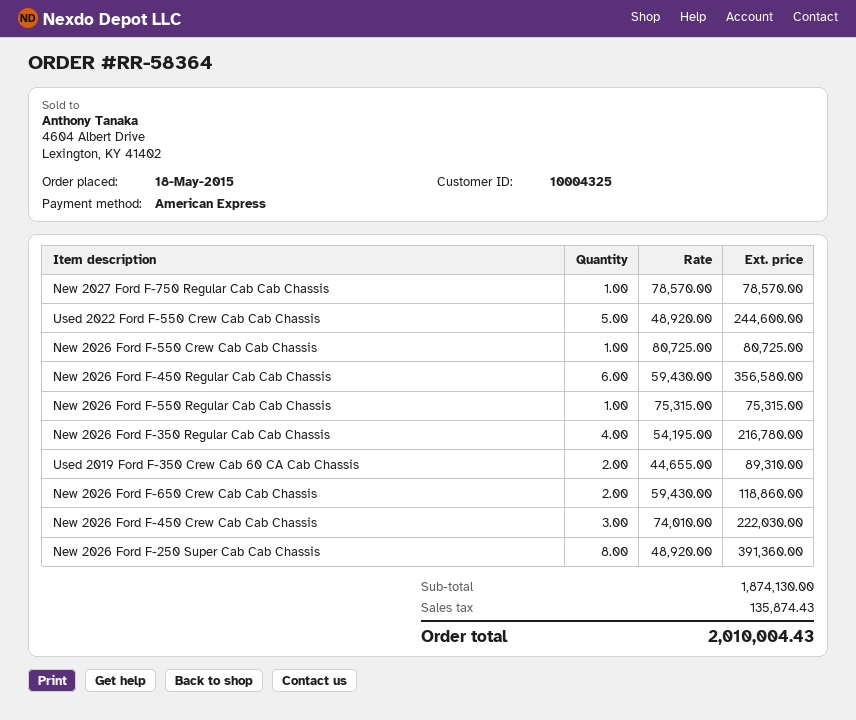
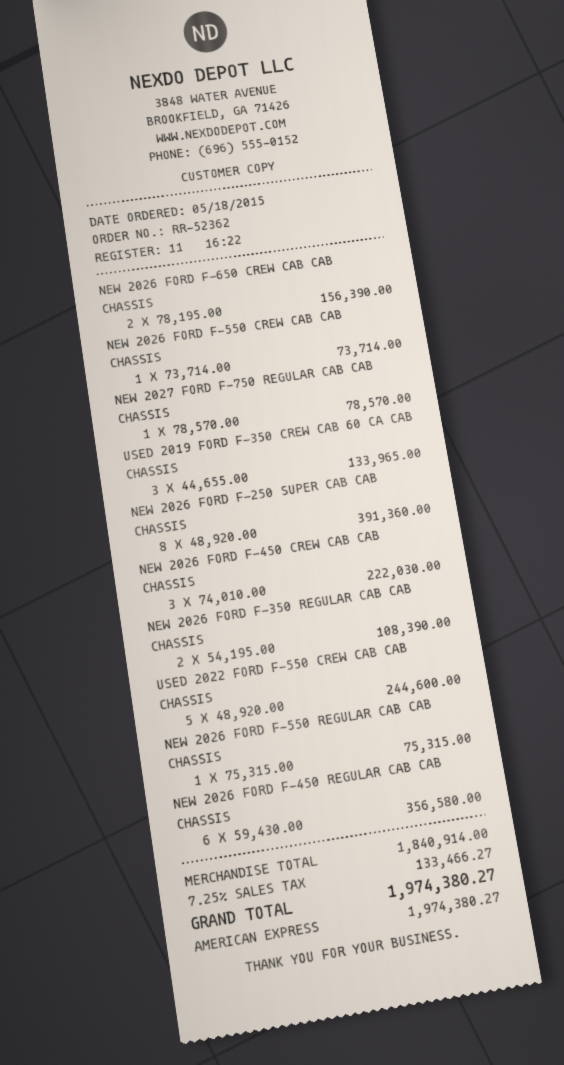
order number: RR-58364 -> RR-52362
New 2026 Ford F-550 Crew Cab Cab Chassis: 1 x 80725.00 = 80725.00 -> 1 x 73714.00 = 73714.00
New 2026 Ford F-350 Regular Cab Cab Chassis: 4 x 54195.00 = 216780.00 -> 2 x 54195.00 = 108390.00
Used 2019 Ford F-350 Crew Cab 60 CA Cab Chassis: 2 x 44655.00 = 89310.00 -> 3 x 44655.00 = 133965.00
New 2026 Ford F-650 Crew Cab Cab Chassis: 2 x 59430.00 = 118860.00 -> 2 x 78195.00 = 156390.00
subtotal: 1874130.00 -> 1840914.00
tax: 135874.43 -> 133466.27
total: 2010004.43 -> 1974380.27

